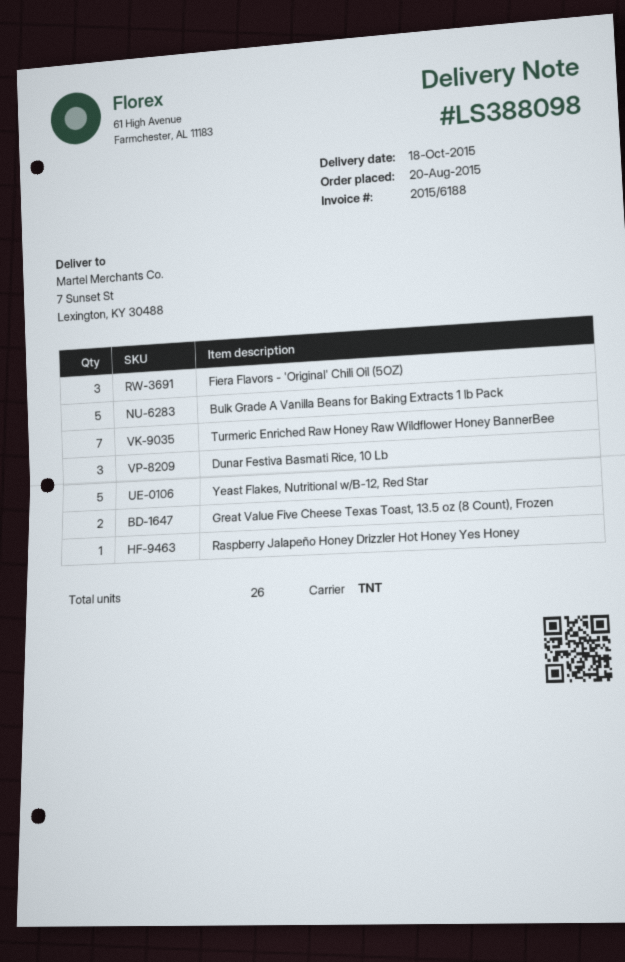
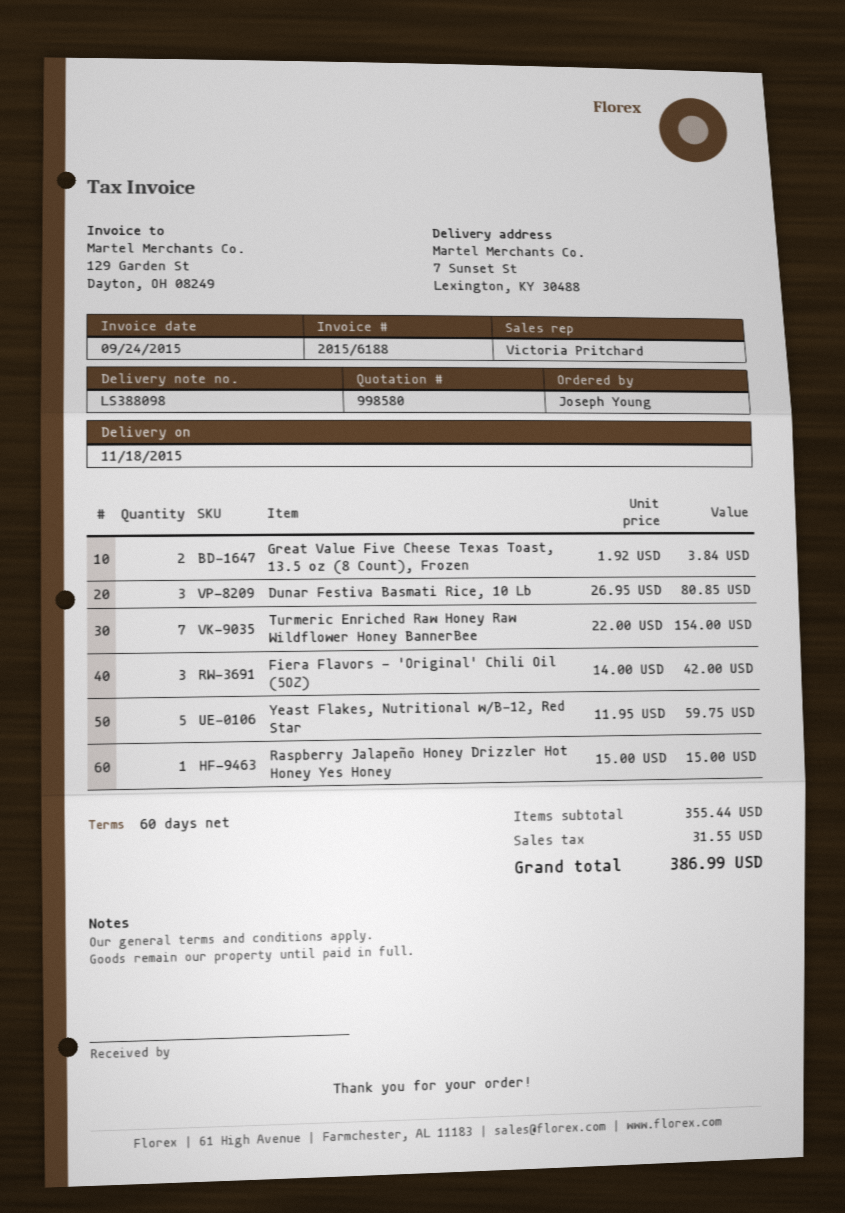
delivery date: 2015-10-18 -> 2015-11-18
Bulk Grade A Vanilla Beans for Baking Extracts 1 lb Pack: 5 -> none

